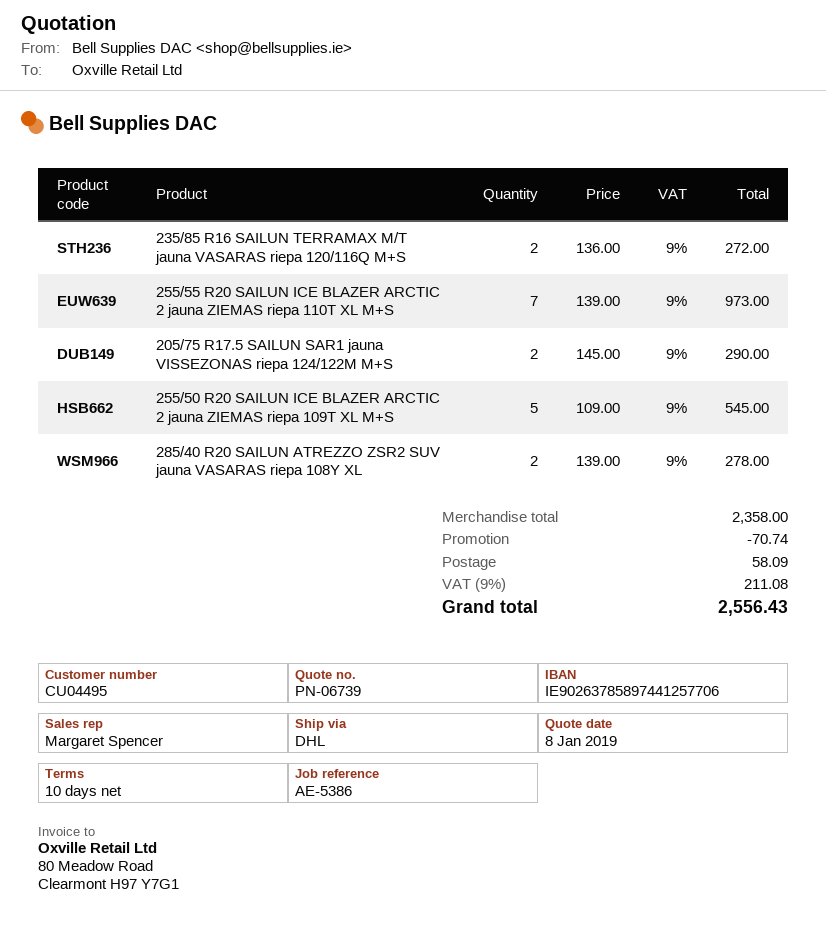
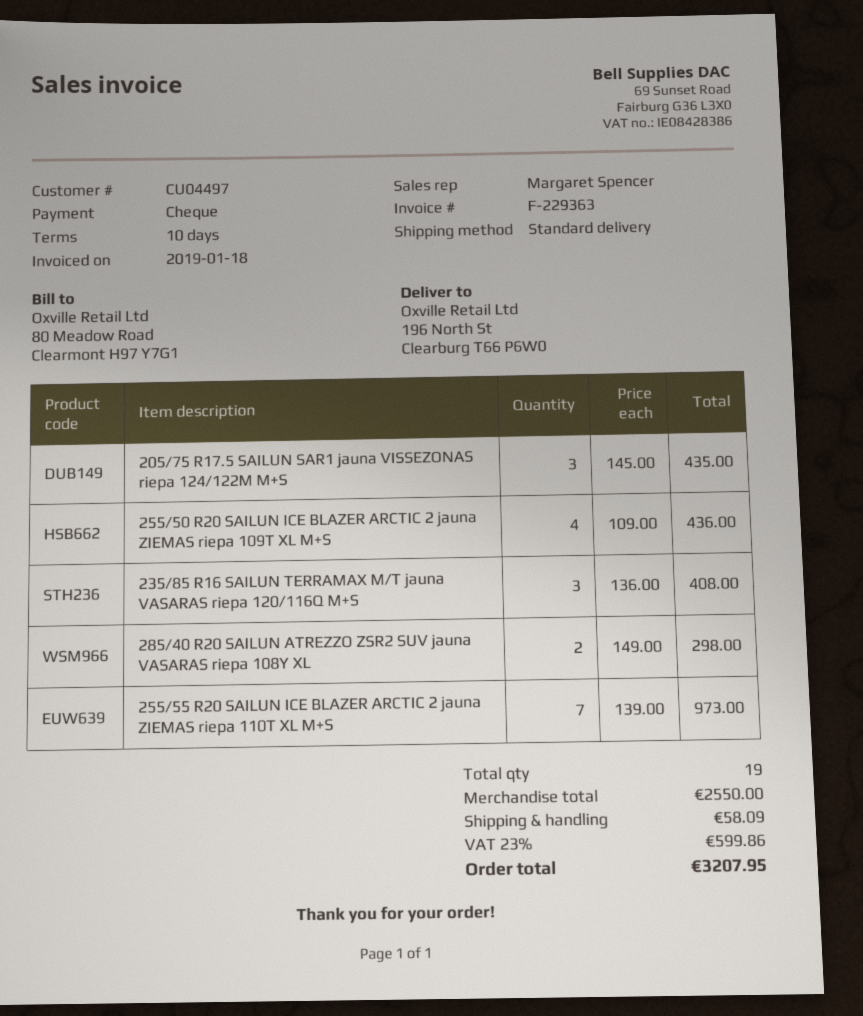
customer number: CU04495 -> CU04497
shipping method: DHL -> standard
235/85 R16 SAILUN TERRAMAX M/T jauna VASARAS riepa 120/116Q M+S: 2 x 136.00 = 272.00 -> 3 x 136.00 = 408.00
205/75 R17.5 SAILUN SAR1 jauna VISSEZONAS riepa 124/122M M+S: 2 x 145.00 = 290.00 -> 3 x 145.00 = 435.00
255/50 R20 SAILUN ICE BLAZER ARCTIC 2 jauna ZIEMAS riepa 109T XL M+S: 5 x 109.00 = 545.00 -> 4 x 109.00 = 436.00
285/40 R20 SAILUN ATREZZO ZSR2 SUV jauna VASARAS riepa 108Y XL: 2 x 139.00 = 278.00 -> 2 x 149.00 = 298.00
subtotal: 2358.00 -> 2550.00
discount: 70.74 -> none
tax: 9% = 211.08 -> 23% = 599.86
total: 2556.43 -> 3207.95

